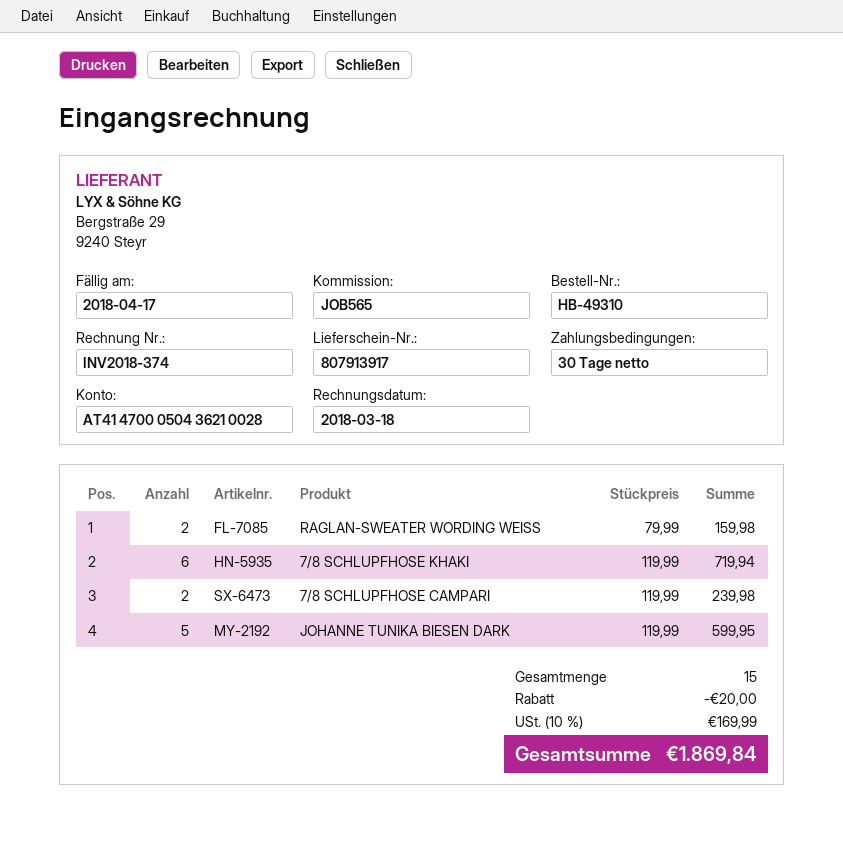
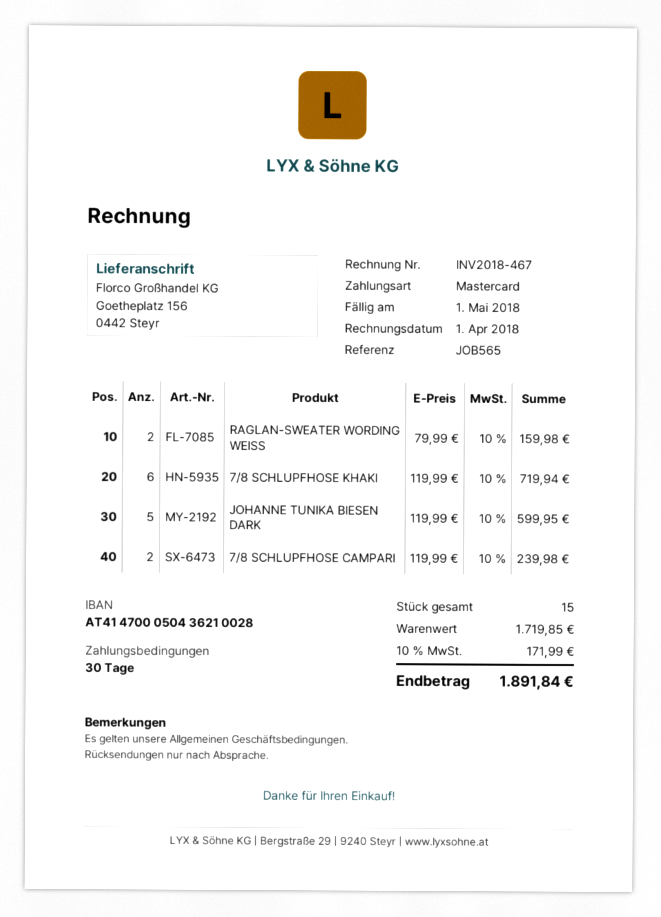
invoice number: INV2018-374 -> INV2018-467
invoice date: 2018-03-18 -> 2018-04-01
due date: 2018-04-17 -> 2018-05-01
discount: 20.00 -> none
tax: 10% = 169.99 -> 10% = 171.99
total: 1869.84 -> 1891.84

